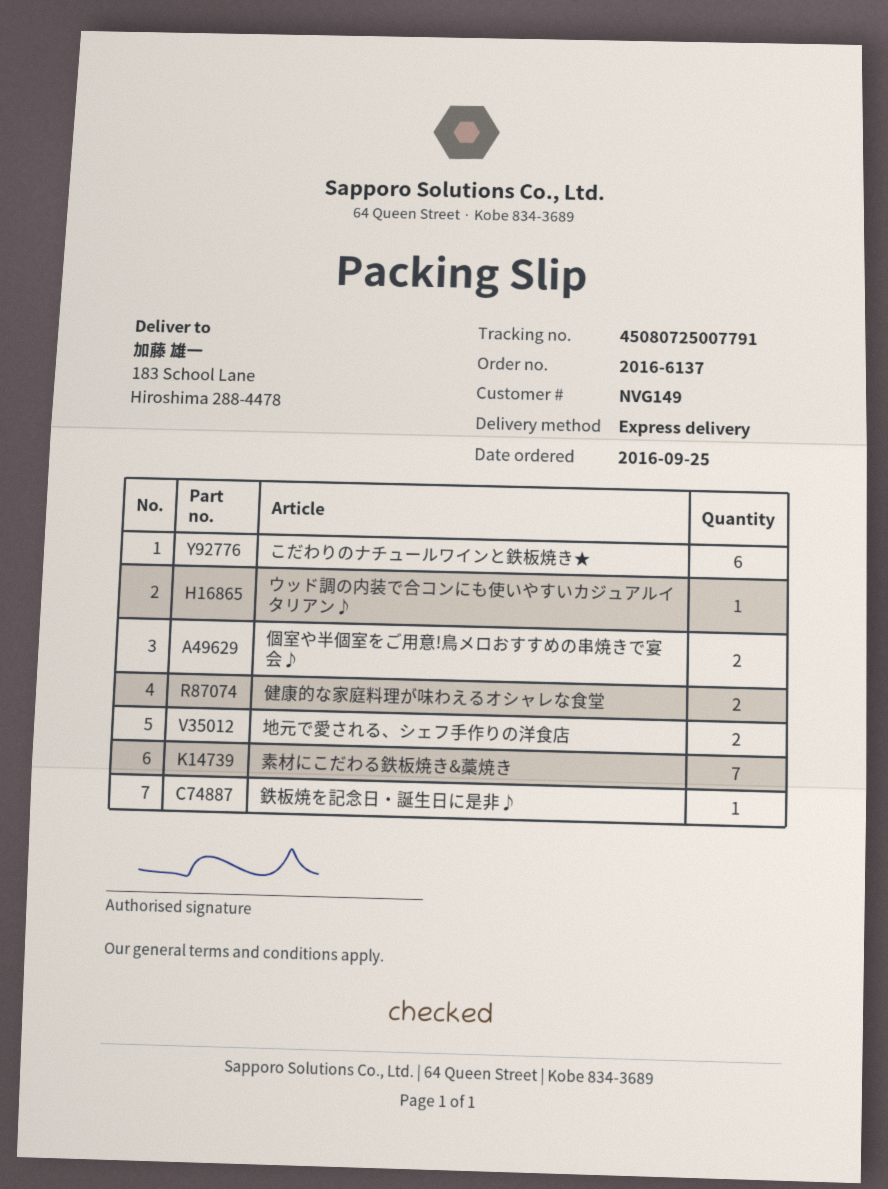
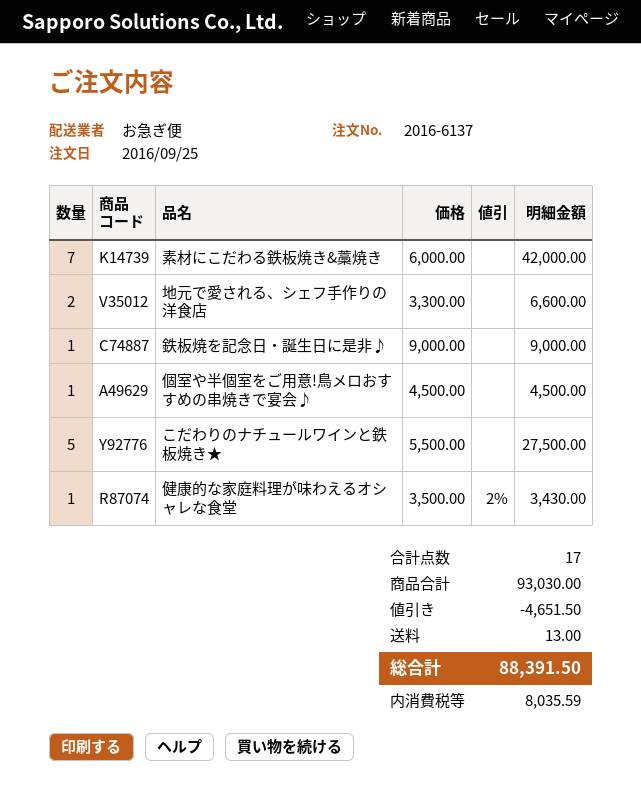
こだわりのナチュールワインと鉄板焼き★: 6 -> 5
ウッド調の内装で合コンにも使いやすいカジュアルイタリアン♪: 1 -> none
個室や半個室をご用意!鳥メロおすすめの串焼きで宴会♪: 2 -> 1
健康的な家庭料理が味わえるオシャレな食堂: 2 -> 1

